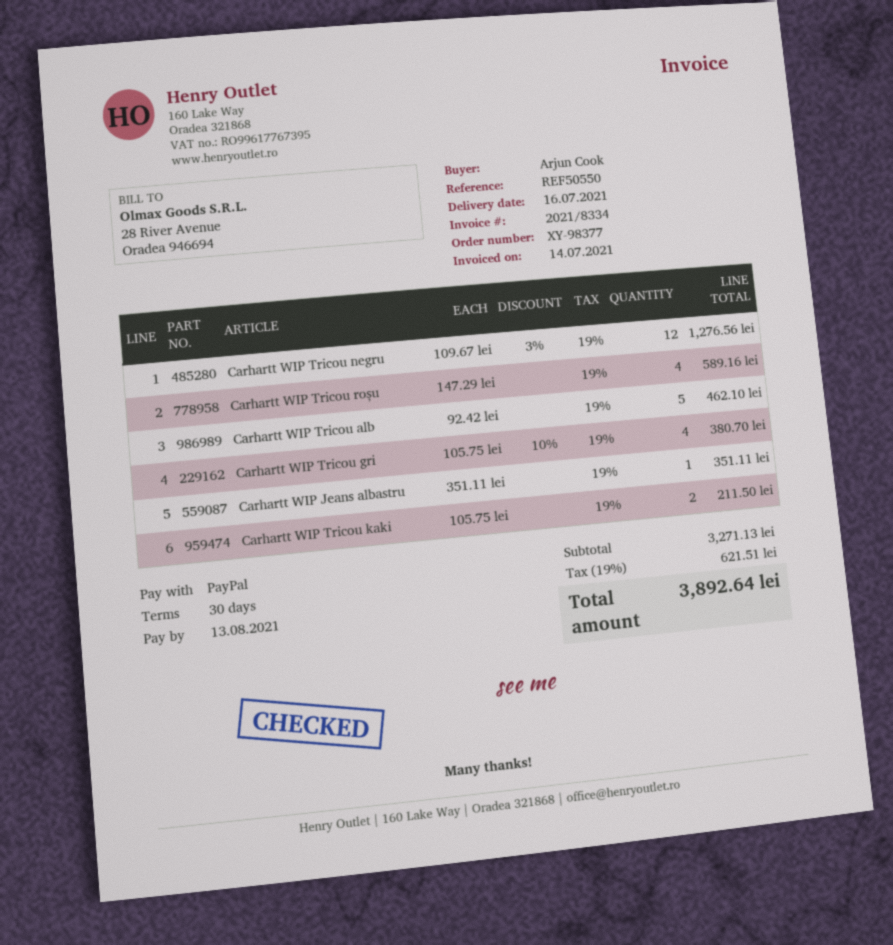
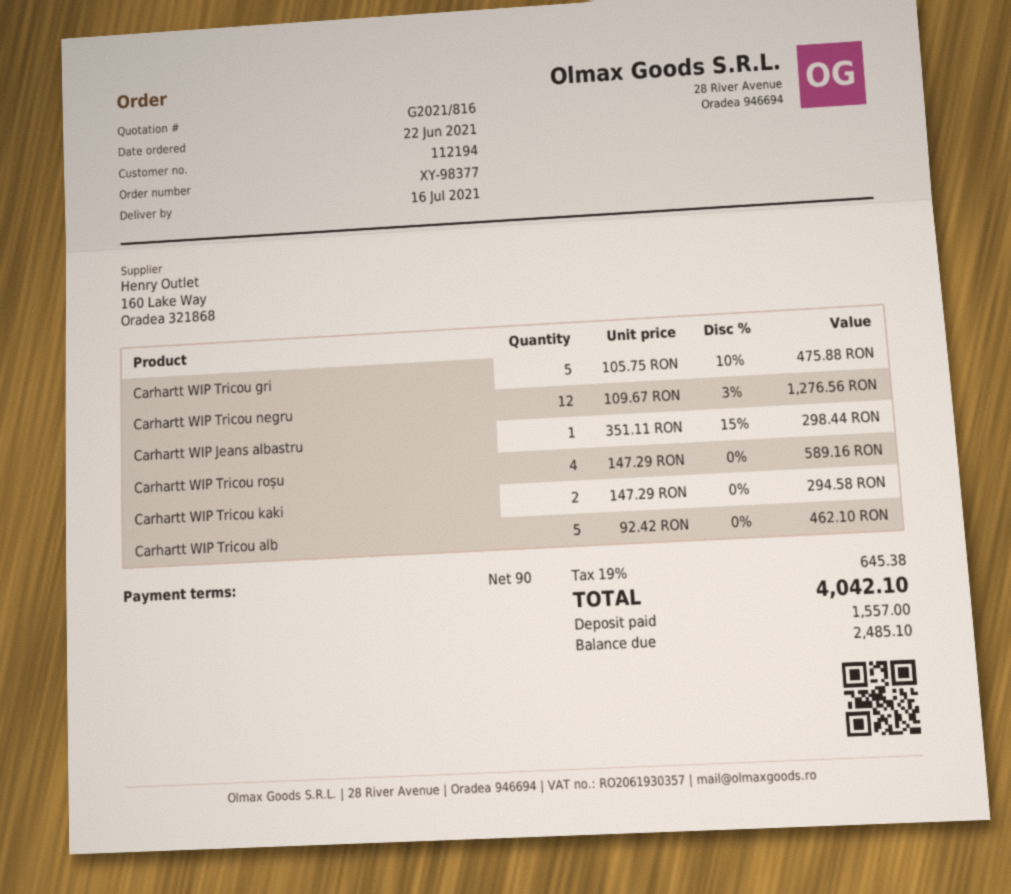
payment terms: 30 days -> 90 days
Carhartt WIP Tricou gri: 4 x 105.75 - 10% = 380.70 -> 5 x 105.75 - 10% = 475.88
Carhartt WIP Jeans albastru: 1 x 351.11 = 351.11 -> 1 x 351.11 - 15% = 298.44
Carhartt WIP Tricou kaki: 2 x 105.75 = 211.50 -> 2 x 147.29 = 294.58
tax: 19% = 621.51 -> 19% = 645.38
total: 3892.64 -> 4042.10

